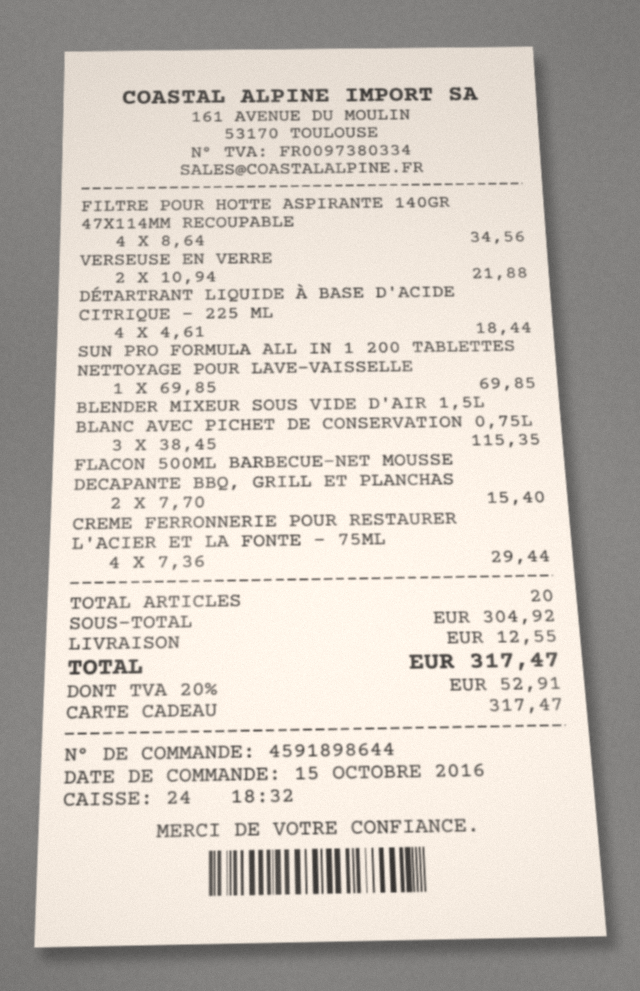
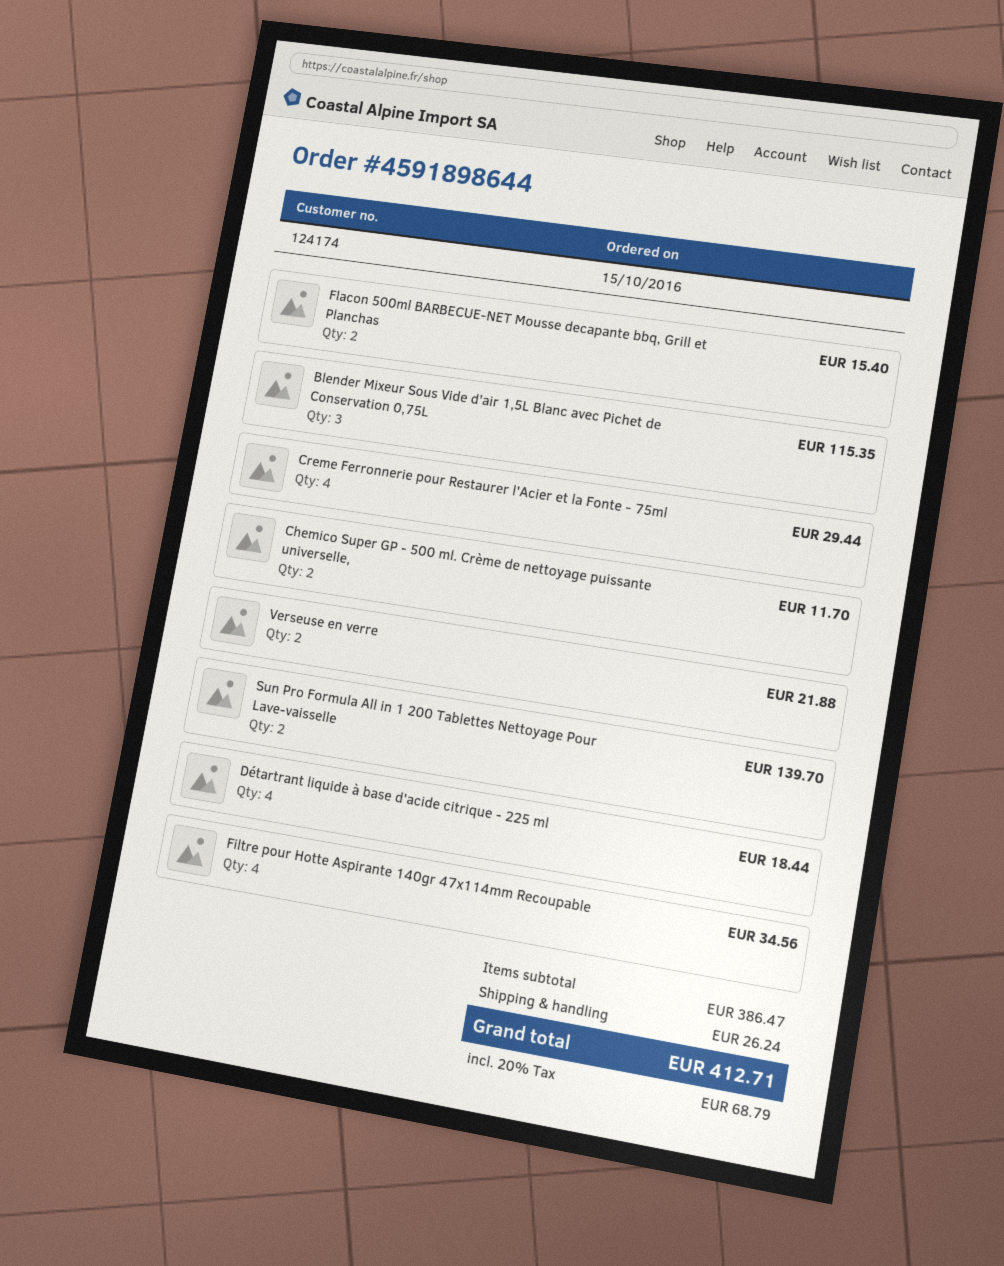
SUN PRO FORMULA ALL IN 1 200 TABLETTES NETTOYAGE POUR LAVE-VAISSELLE: 1 for 69.85 -> 2 for 139.70
Chemico Super GP - 500 ml. Crème de nettoyage puissante universelle,: none -> 2 for 11.70
subtotal: 304.92 -> 386.47
shipping: 12.55 -> 26.24
tax: 20% = 52.91 -> 20% = 68.79
total: 317.47 -> 412.71

